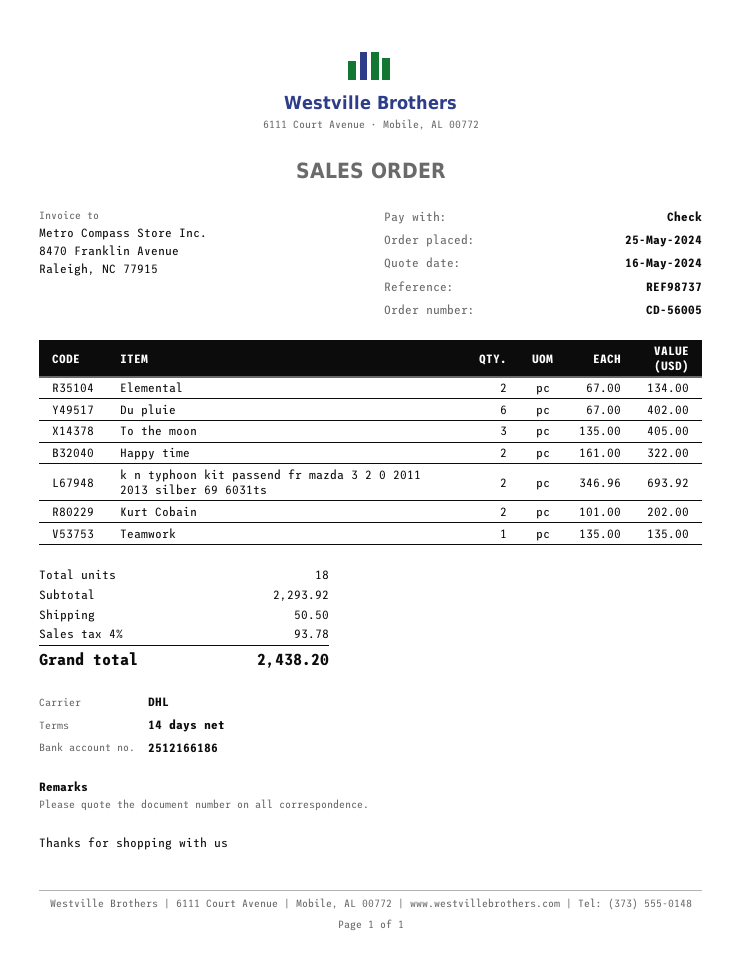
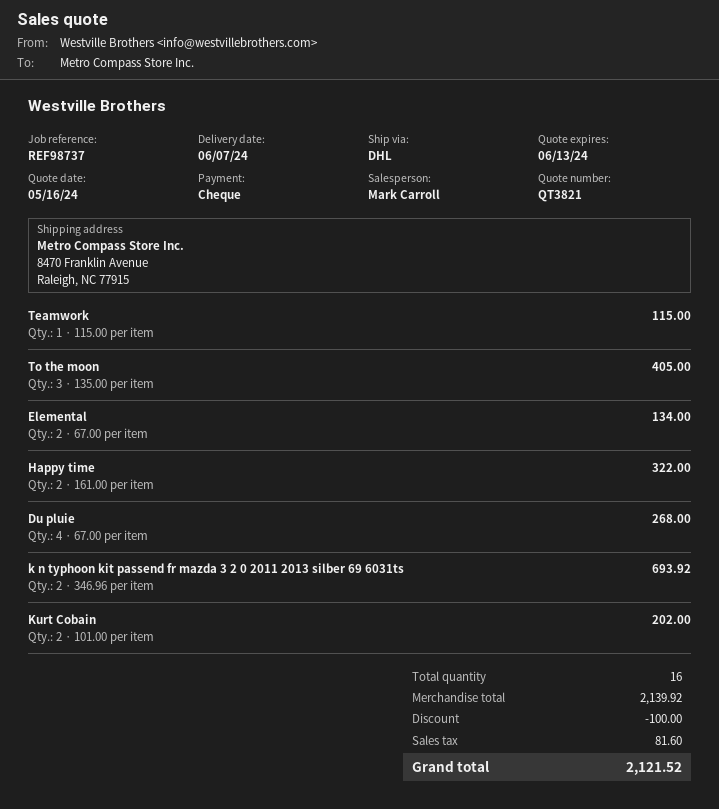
Du pluie: 6 x 67.00 = 402.00 -> 4 x 67.00 = 268.00
Teamwork: 1 x 135.00 = 135.00 -> 1 x 115.00 = 115.00
total quantity: 18 -> 16
subtotal: 2293.92 -> 2139.92
discount: none -> 100.00
shipping: 50.50 -> none
tax: 93.78 -> 81.60
total: 2438.20 -> 2121.52

